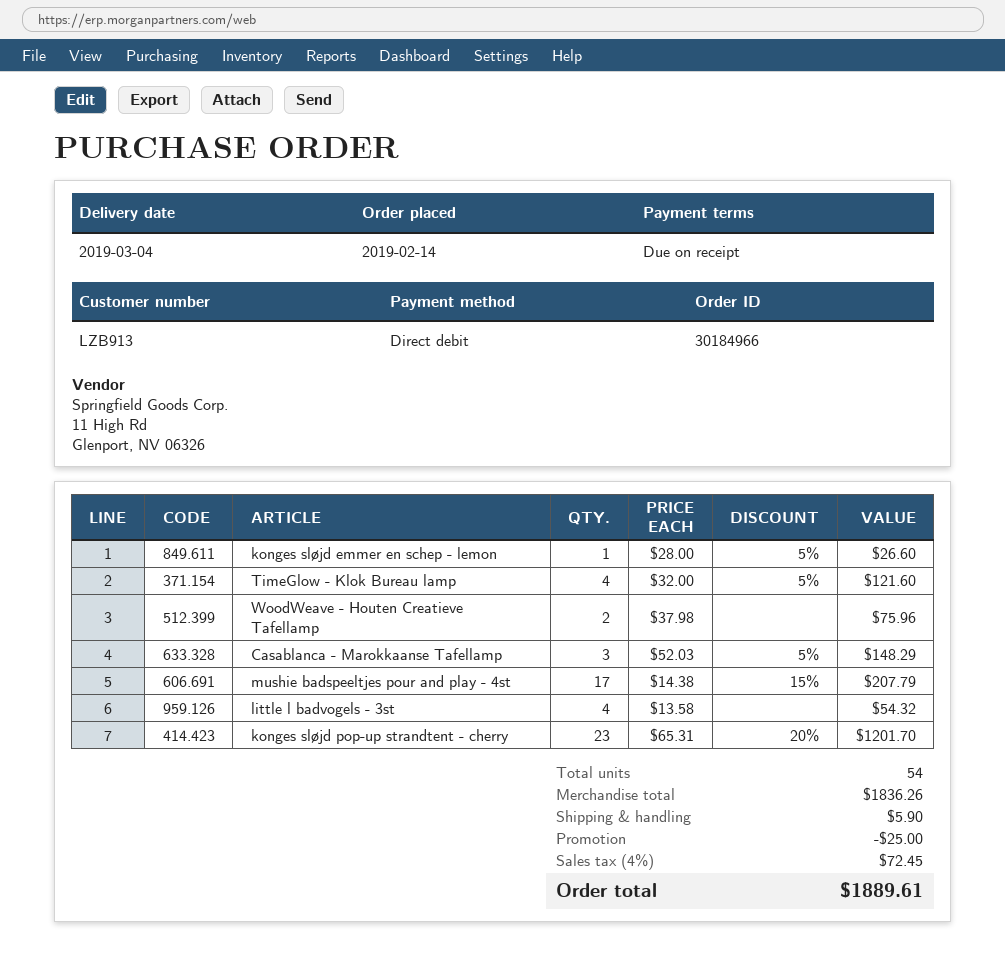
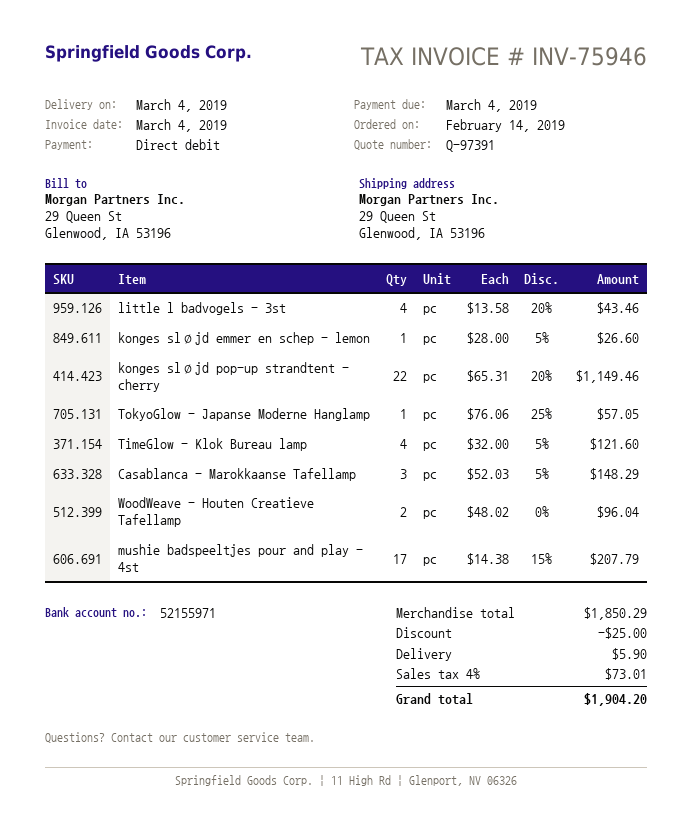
WoodWeave - Houten Creatieve Tafellamp: 2 x 37.98 = 75.96 -> 2 x 48.02 = 96.04
little l badvogels - 3st: 4 x 13.58 = 54.32 -> 4 x 13.58 - 20% = 43.46
konges sløjd pop-up strandtent - cherry: 23 x 65.31 - 20% = 1201.70 -> 22 x 65.31 - 20% = 1149.46
TokyoGlow - Japanse Moderne Hanglamp: none -> 1 x 76.06 - 25% = 57.05
subtotal: 1836.26 -> 1850.29
tax: 4% = 72.45 -> 4% = 73.01
total: 1889.61 -> 1904.20

